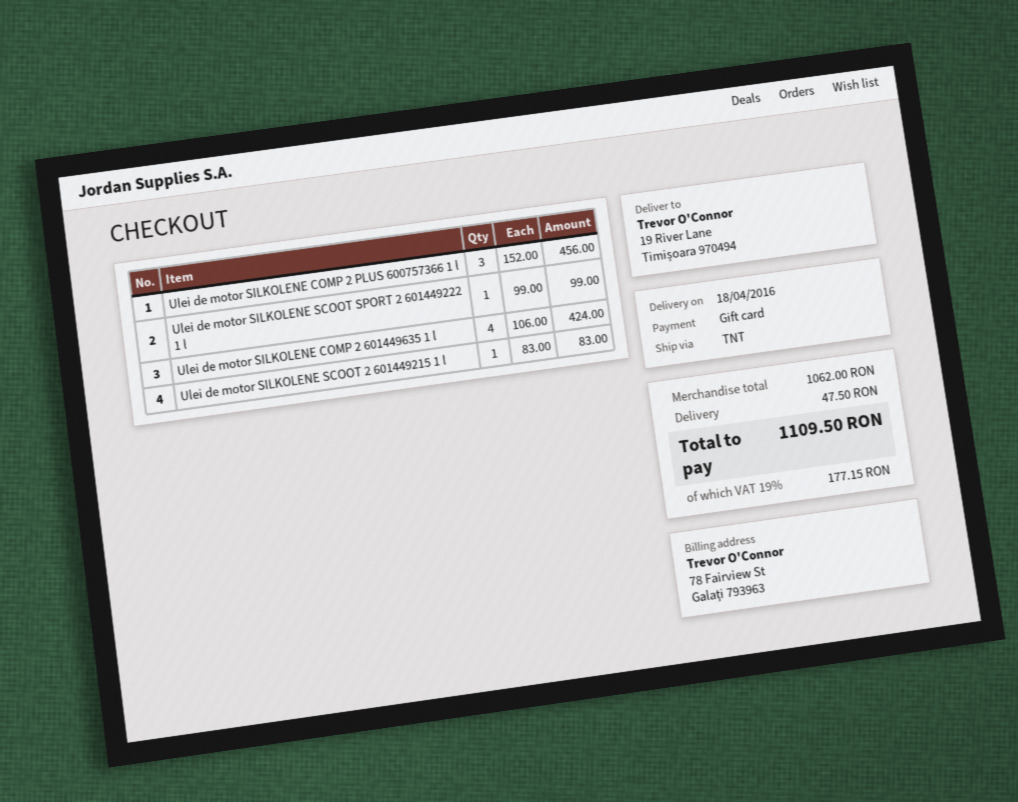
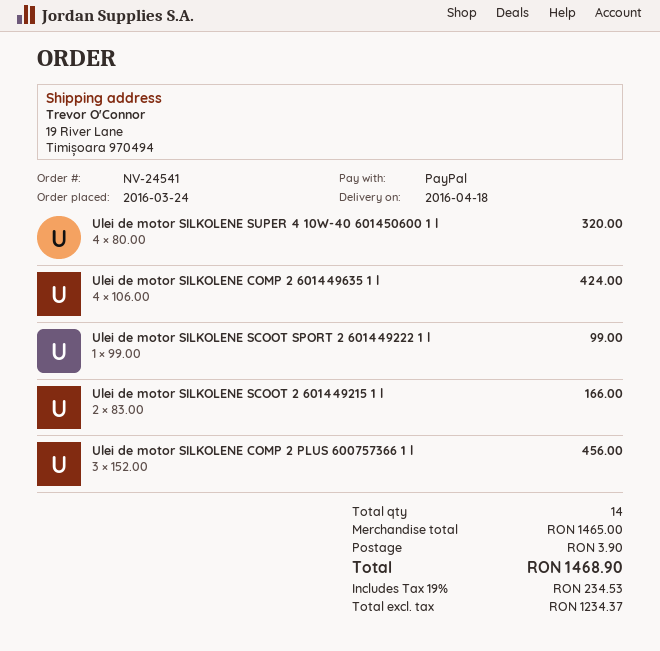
payment method: gift card -> PayPal
Ulei de motor SILKOLENE SCOOT 2 601449215 1 l: 1 x 83.00 = 83.00 -> 2 x 83.00 = 166.00
Ulei de motor SILKOLENE SUPER 4 10W-40 601450600 1 l: none -> 4 x 80.00 = 320.00
subtotal: 1062.00 -> 1465.00
shipping: 47.50 -> 3.90
tax: 19% = 177.15 -> 19% = 234.53
total: 1109.50 -> 1468.90

